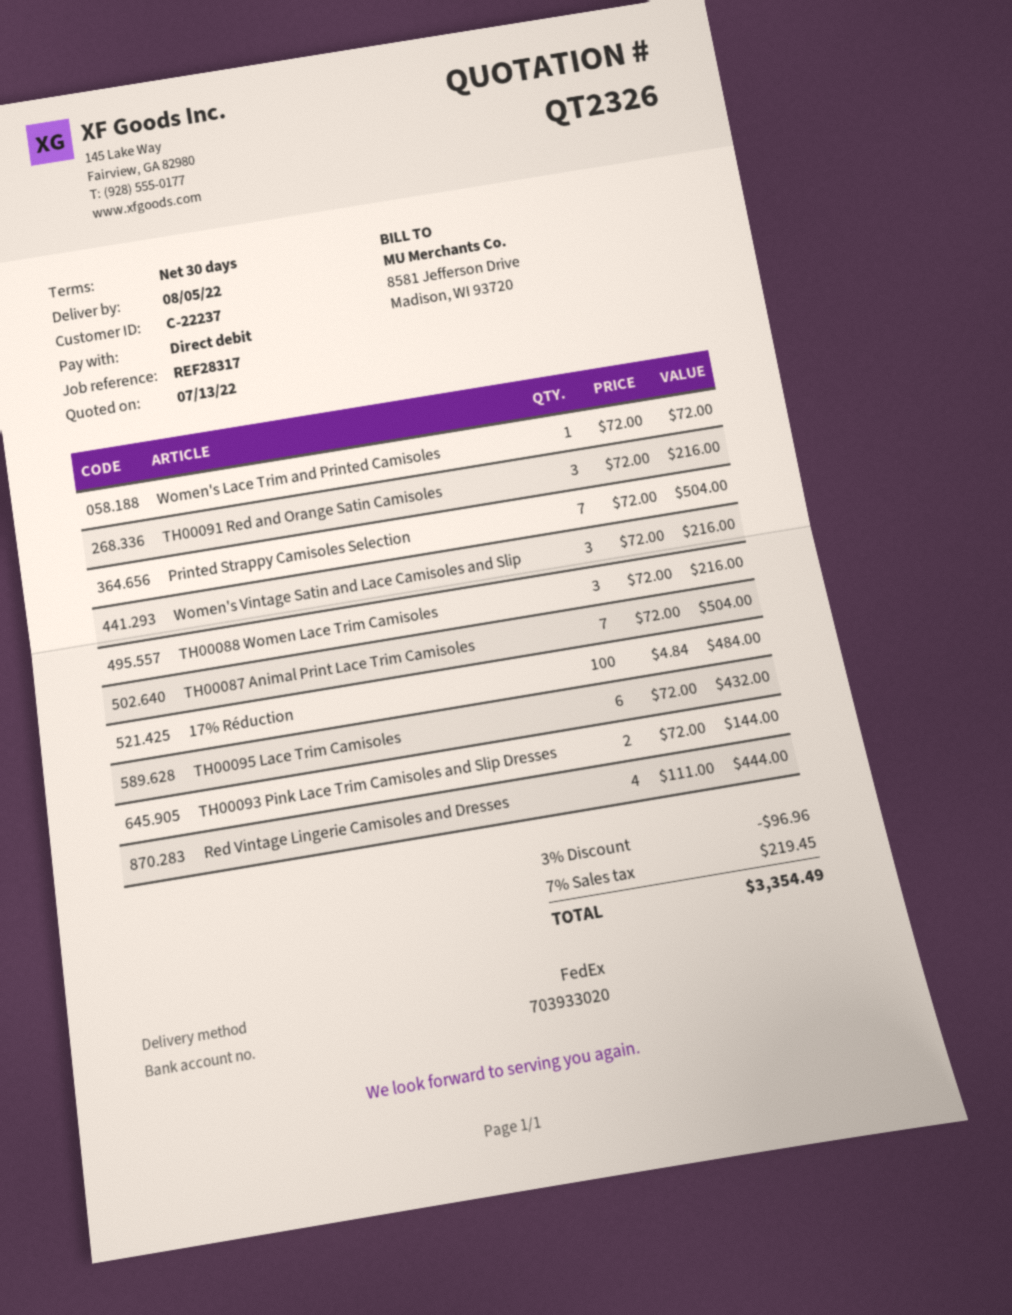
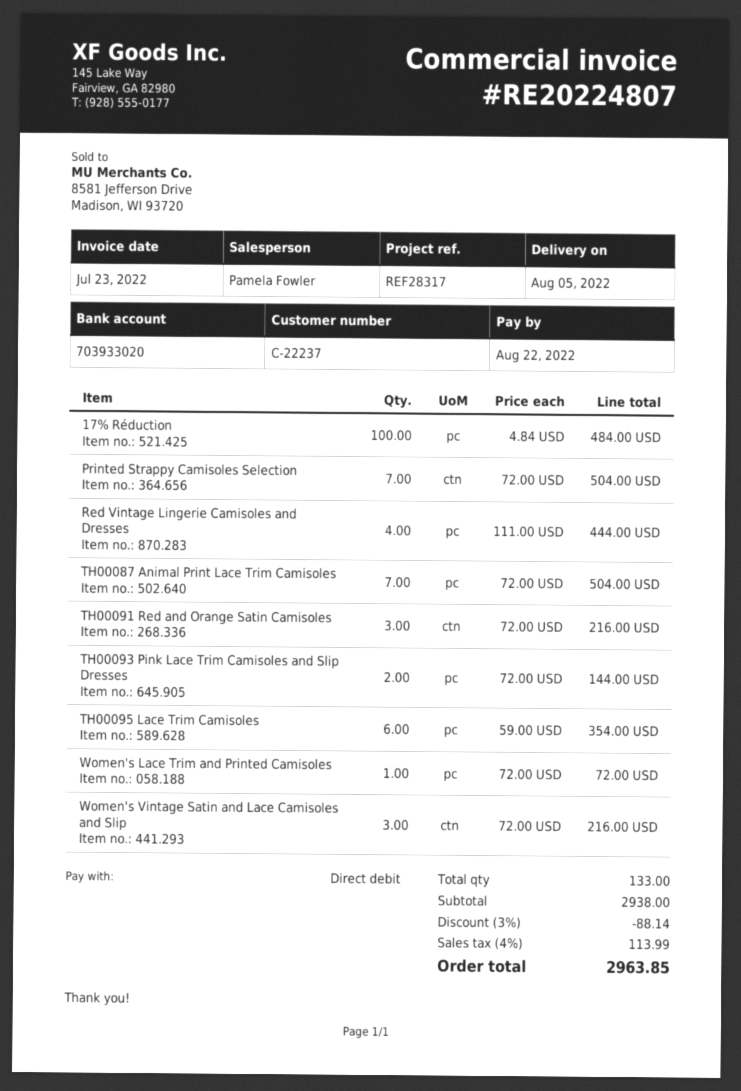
TH00088 Women Lace Trim Camisoles: 3 x 72.00 = 216.00 -> none
TH00095 Lace Trim Camisoles: 6 x 72.00 = 432.00 -> 6 x 59.00 = 354.00
discount: 3% = 96.96 -> 3% = 88.14
tax: 7% = 219.45 -> 4% = 113.99
total: 3354.49 -> 2963.85

